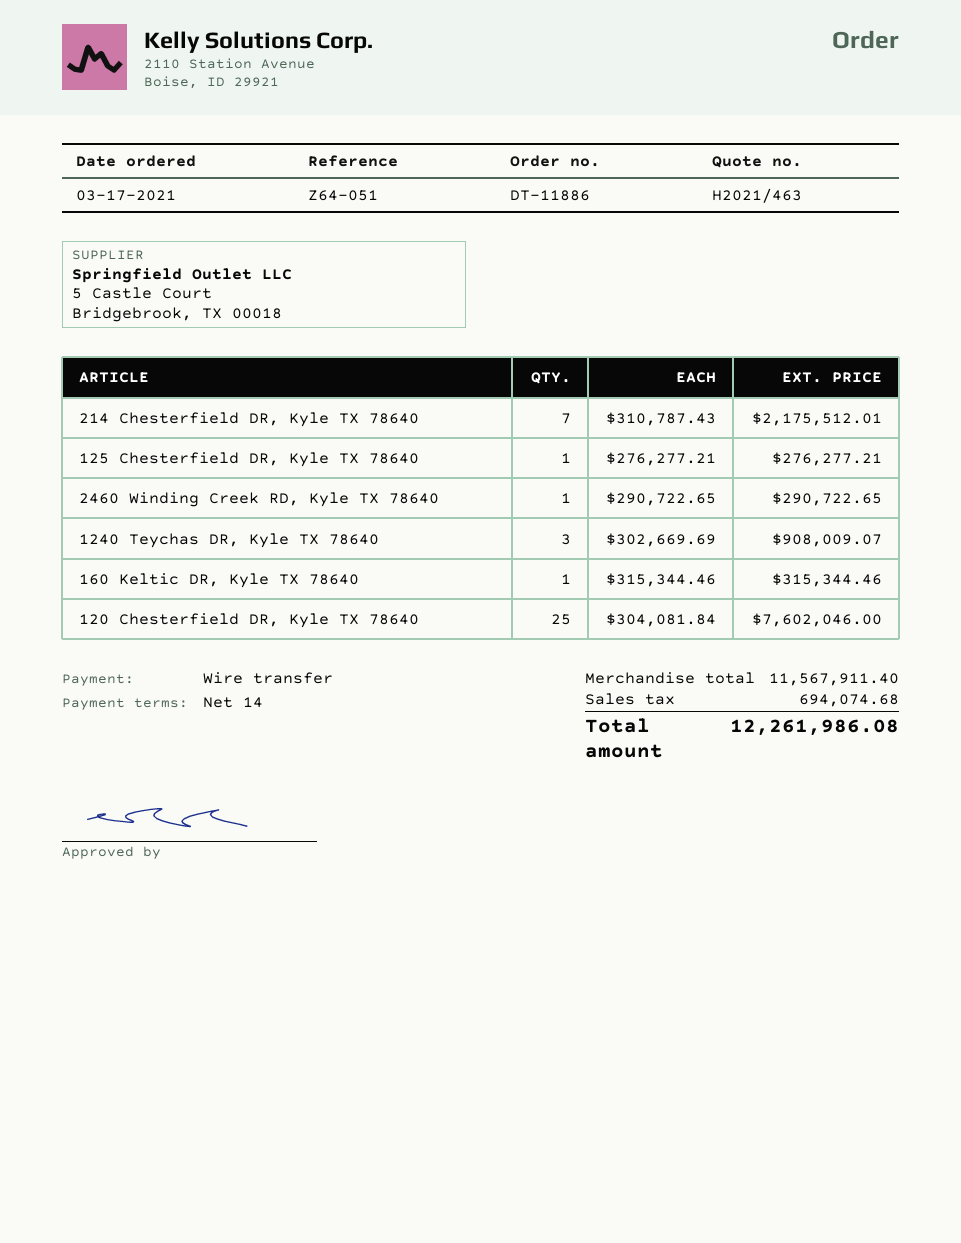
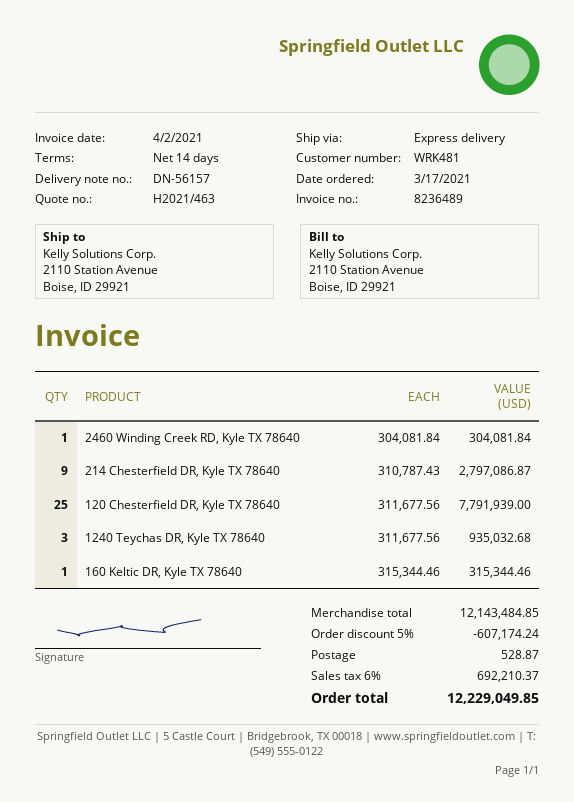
214 Chesterfield DR, Kyle TX 78640: 7 x 310787.43 = 2175512.01 -> 9 x 310787.43 = 2797086.87
125 Chesterfield DR, Kyle TX 78640: 1 x 276277.21 = 276277.21 -> none
2460 Winding Creek RD, Kyle TX 78640: 1 x 290722.65 = 290722.65 -> 1 x 304081.84 = 304081.84
1240 Teychas DR, Kyle TX 78640: 3 x 302669.69 = 908009.07 -> 3 x 311677.56 = 935032.68
120 Chesterfield DR, Kyle TX 78640: 25 x 304081.84 = 7602046.00 -> 25 x 311677.56 = 7791939.00
subtotal: 11567911.40 -> 12143484.85
discount: none -> 5% = 607174.24
shipping: none -> 528.87
tax: 694074.68 -> 692210.37
total: 12261986.08 -> 12229049.85

